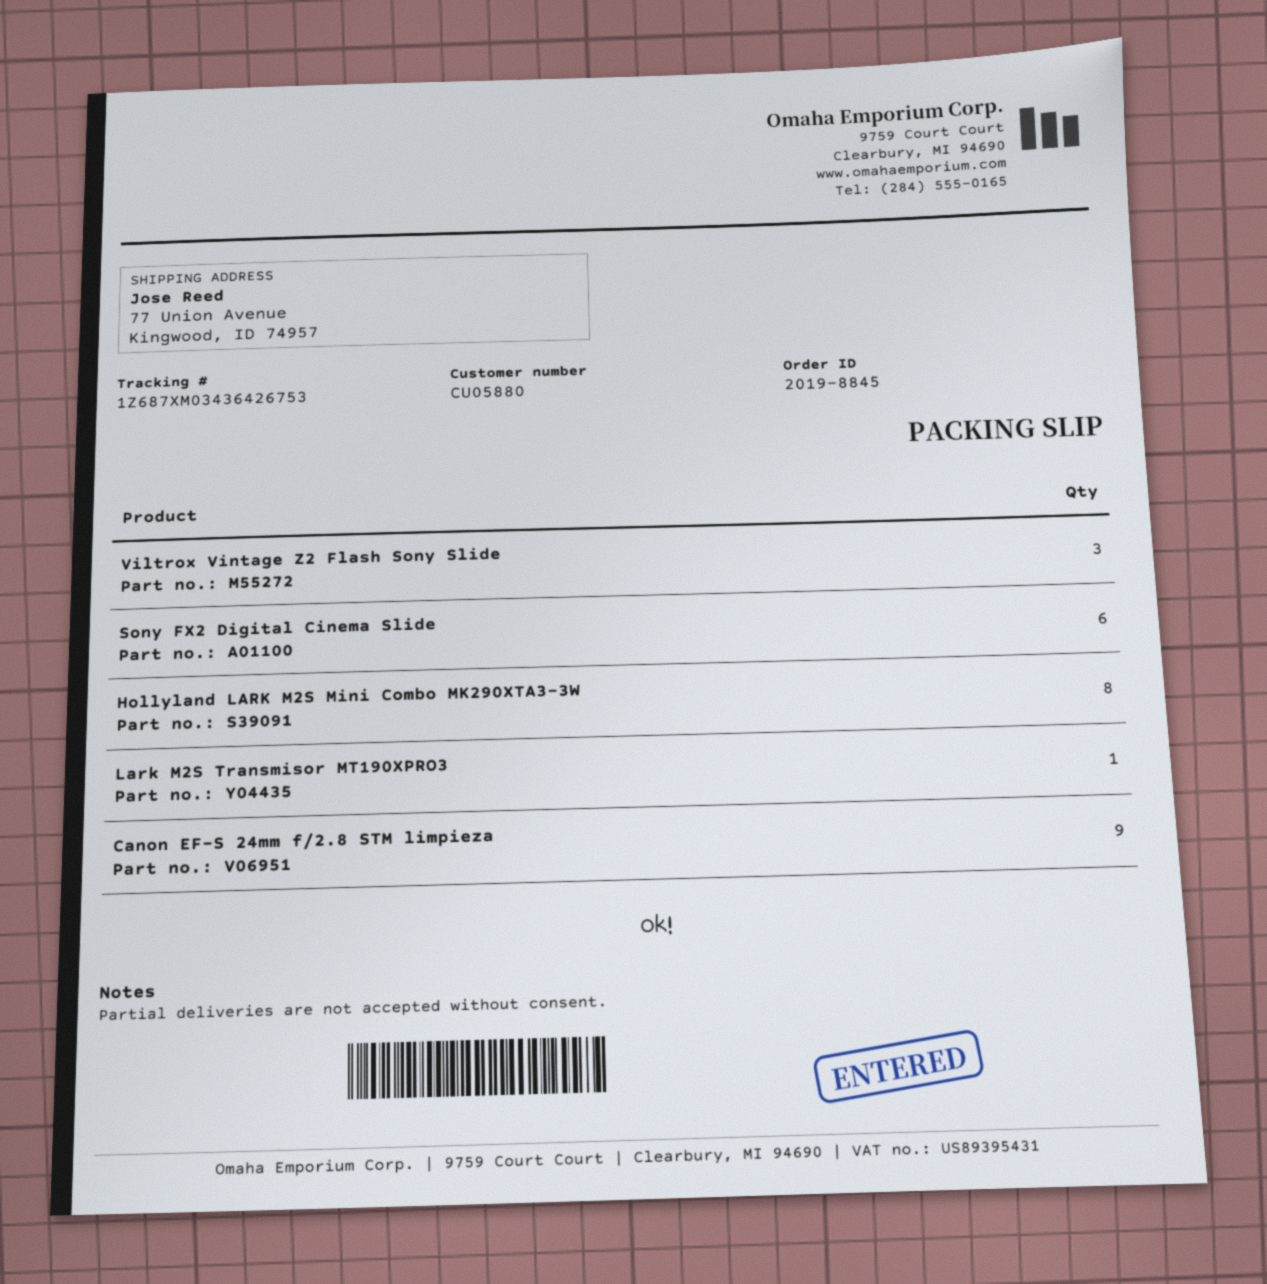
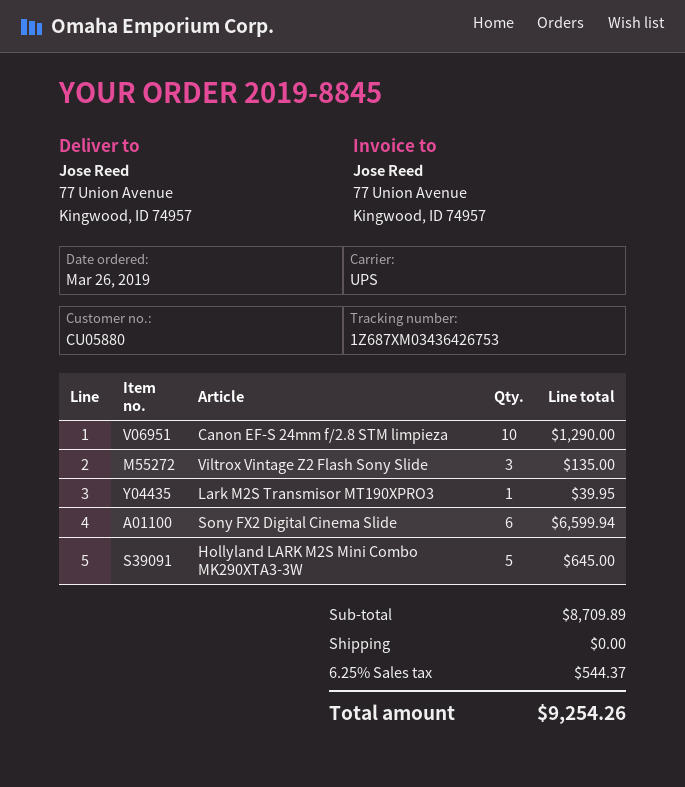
Hollyland LARK M2S Mini Combo MK290XTA3-3W: 8 -> 5
Canon EF-S 24mm f/2.8 STM limpieza: 9 -> 10

